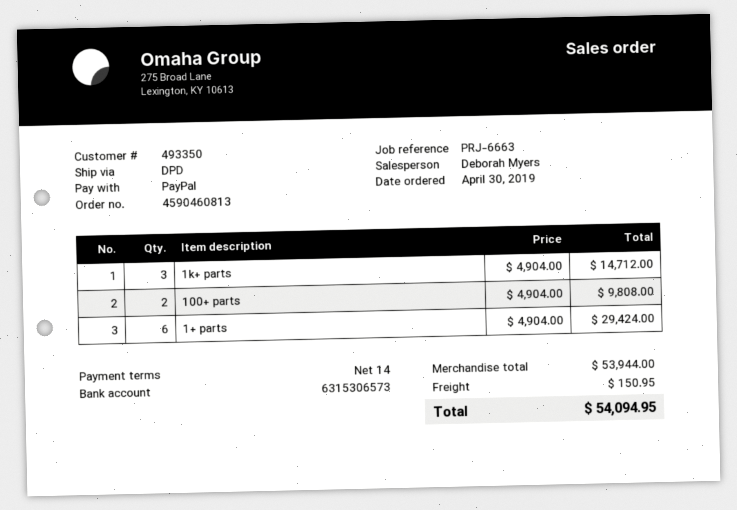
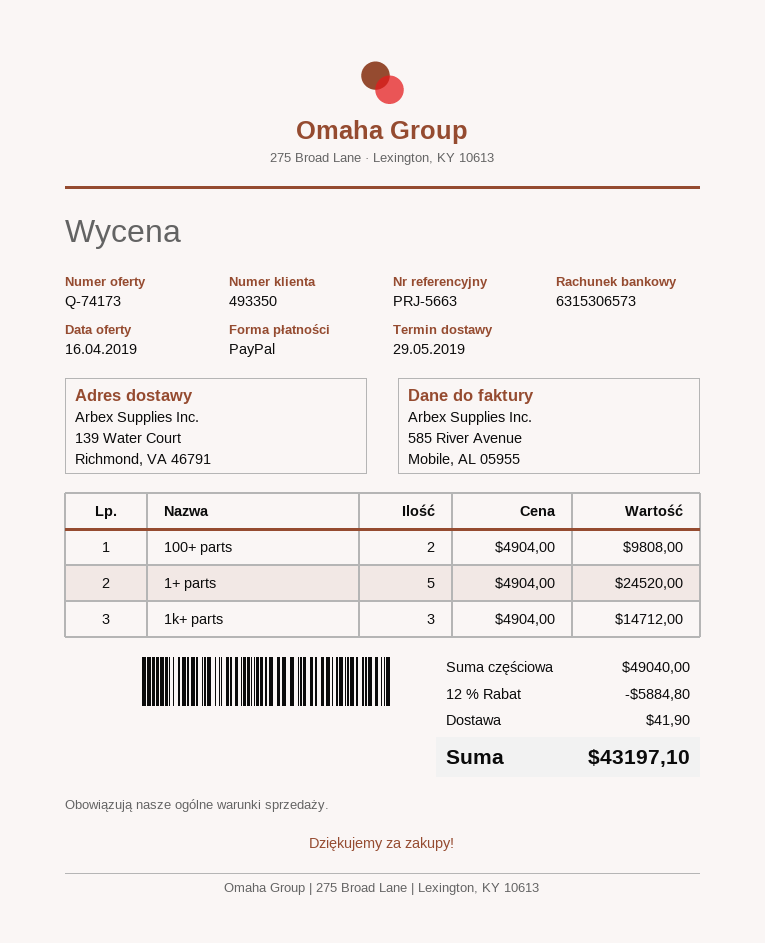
reference: PRJ-6663 -> PRJ-5663
1+ parts: 6 x 4904.00 = 29424.00 -> 5 x 4904.00 = 24520.00
subtotal: 53944.00 -> 49040.00
discount: none -> 12% = 5884.80
shipping: 150.95 -> 41.90
total: 54094.95 -> 43197.10

